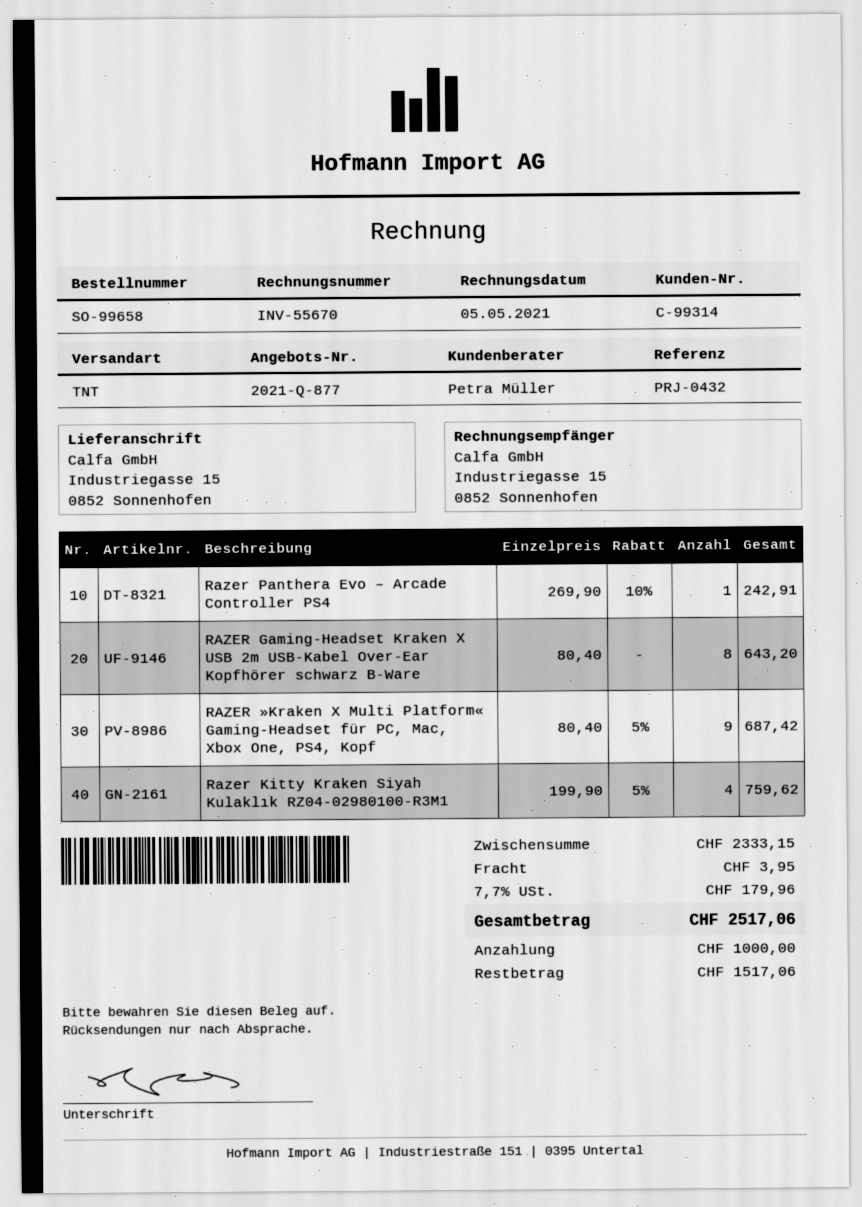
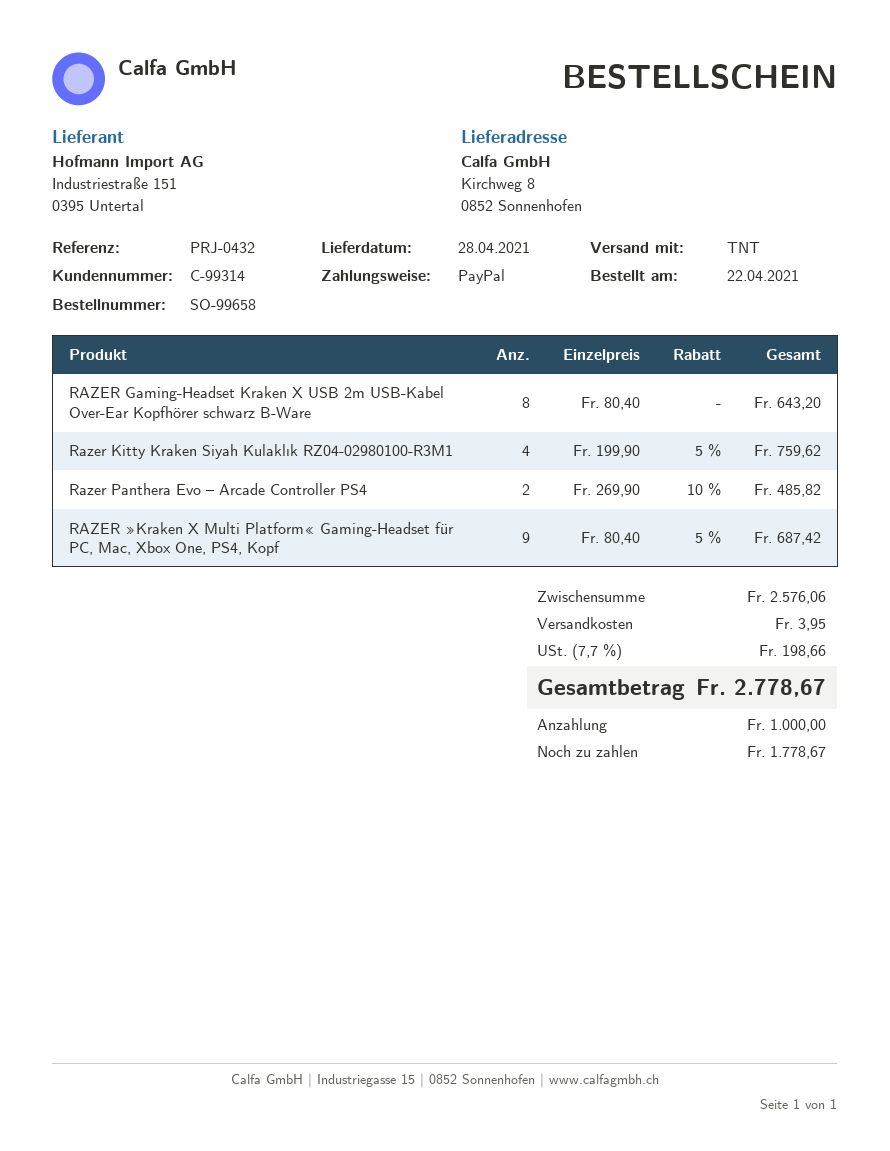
ship to: Industriegasse 15, 0852 Sonnenhofen -> Kirchweg 8, 0852 Sonnenhofen
Razer Panthera Evo – Arcade Controller PS4: 1 x 269.90 - 10% = 242.91 -> 2 x 269.90 - 10% = 485.82
subtotal: 2333.15 -> 2576.06
tax: 7.7% = 179.96 -> 7.7% = 198.66
total: 2517.06 -> 2778.67
balance: 1517.06 -> 1778.67

